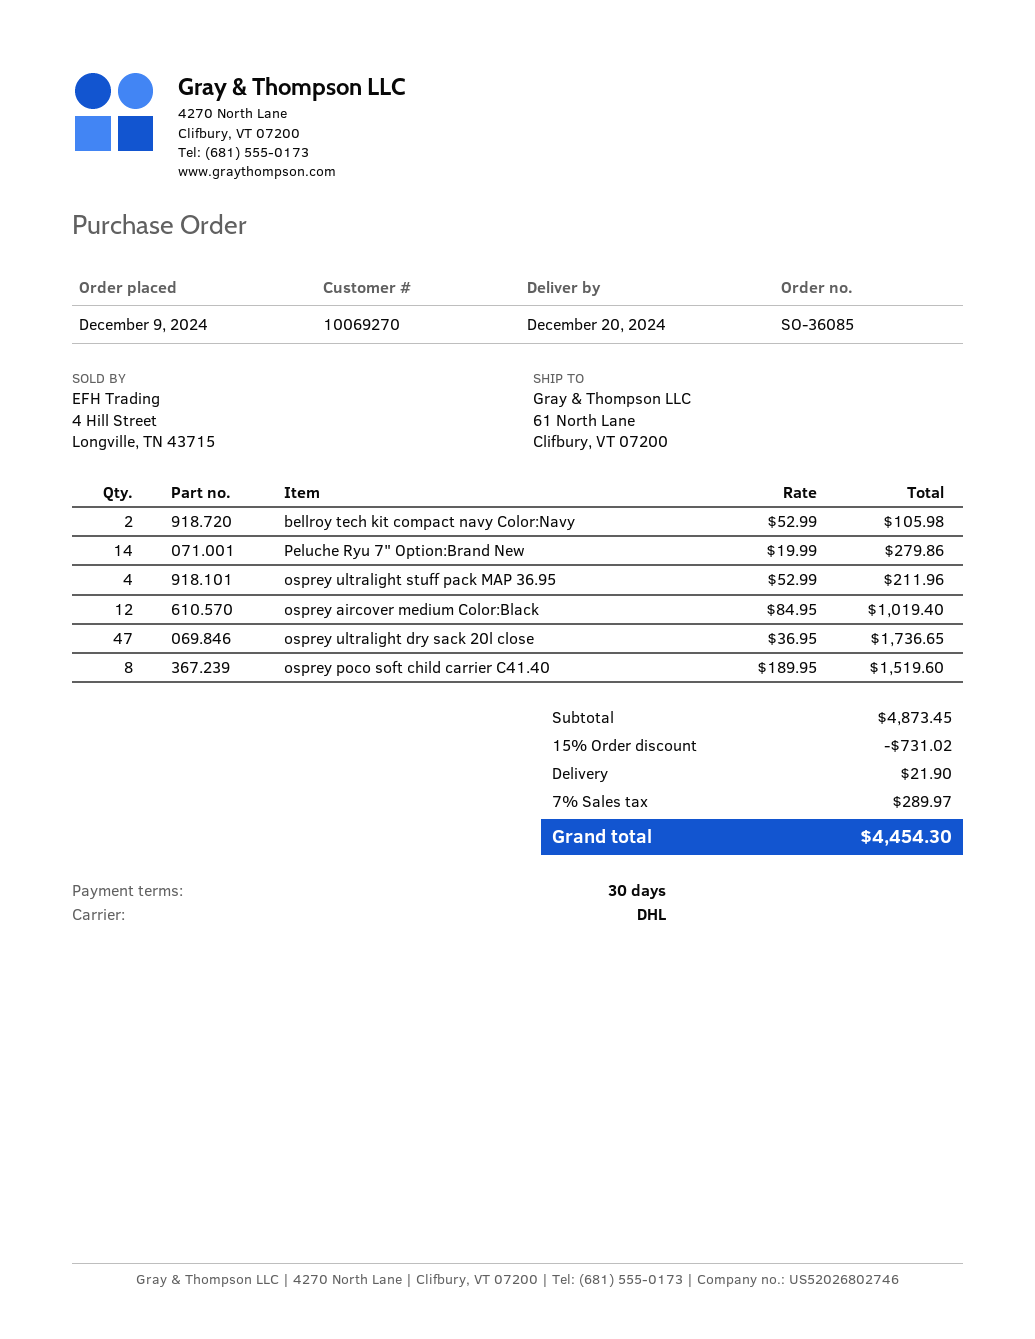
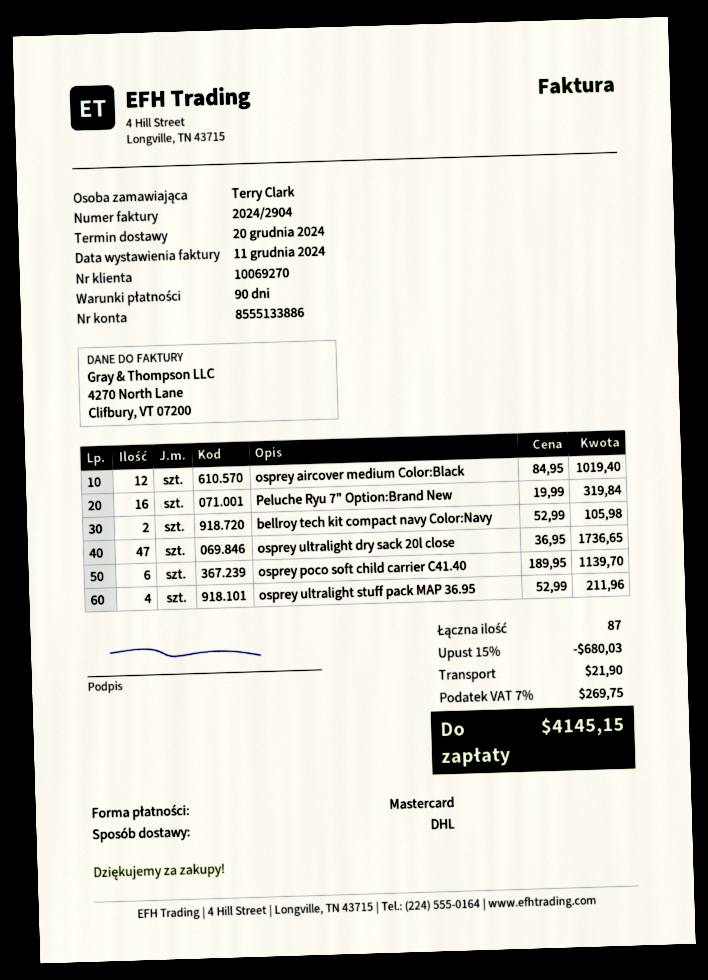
payment terms: 30 days -> 90 days
Peluche Ryu 7" Option:Brand New: 14 x 19.99 = 279.86 -> 16 x 19.99 = 319.84
osprey poco soft child carrier C41.40: 8 x 189.95 = 1519.60 -> 6 x 189.95 = 1139.70
discount: 15% = 731.02 -> 15% = 680.03
tax: 7% = 289.97 -> 7% = 269.75
total: 4454.30 -> 4145.15

